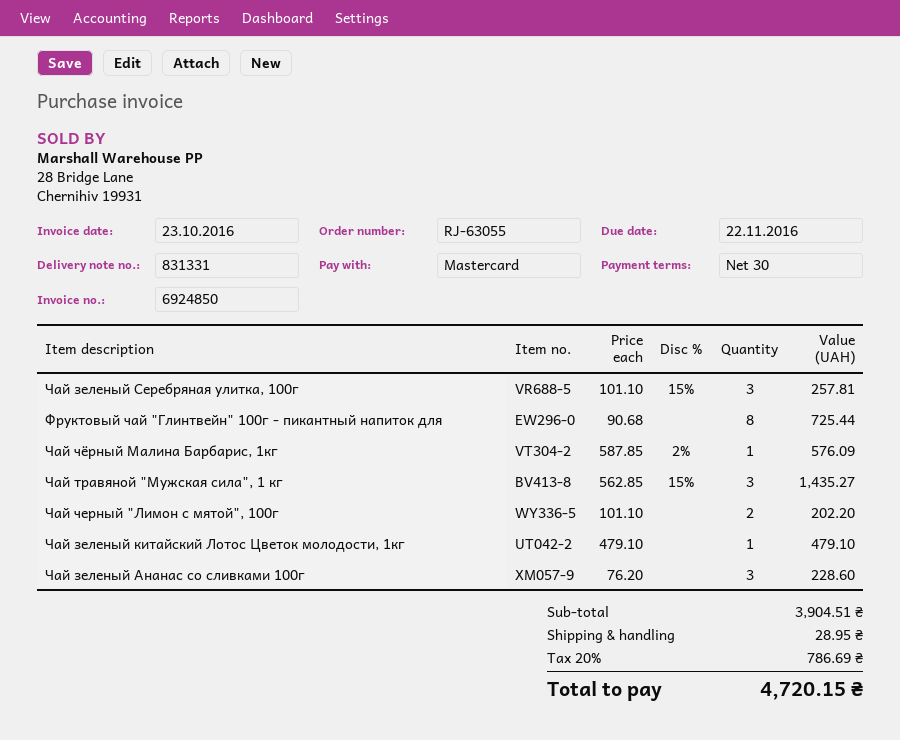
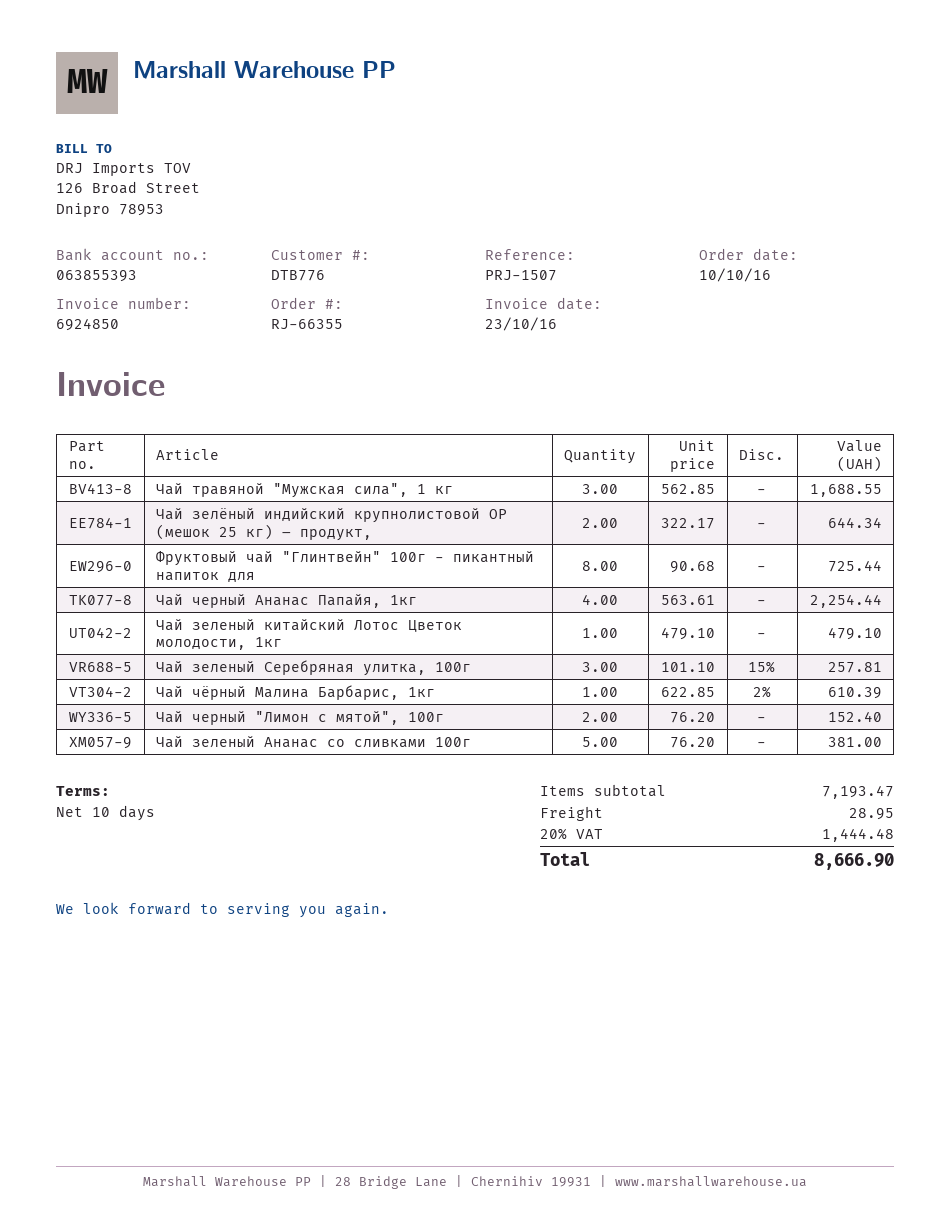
order number: RJ-63055 -> RJ-66355
payment terms: 30 days -> 10 days
Чай чёрный Малина Барбарис, 1кг: 1 x 587.85 - 2% = 576.09 -> 1 x 622.85 - 2% = 610.39
Чай травяной "Мужская сила", 1 кг: 3 x 562.85 - 15% = 1435.27 -> 3 x 562.85 = 1688.55
Чай черный "Лимон с мятой", 100г: 2 x 101.10 = 202.20 -> 2 x 76.20 = 152.40
Чай зеленый Ананас со сливками 100г: 3 x 76.20 = 228.60 -> 5 x 76.20 = 381.00
Чай зелёный индийский крупнолистовой OP (мешок 25 кг) – продукт,: none -> 2 x 322.17 = 644.34
Чай черный Ананас Папайя, 1кг: none -> 4 x 563.61 = 2254.44
subtotal: 3904.51 -> 7193.47
tax: 20% = 786.69 -> 20% = 1444.48
total: 4720.15 -> 8666.90

